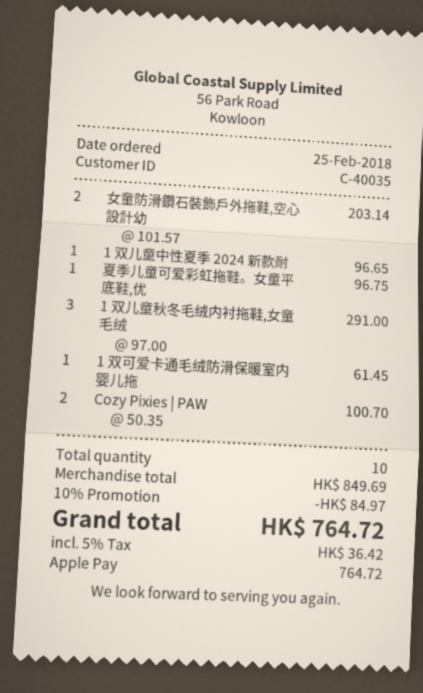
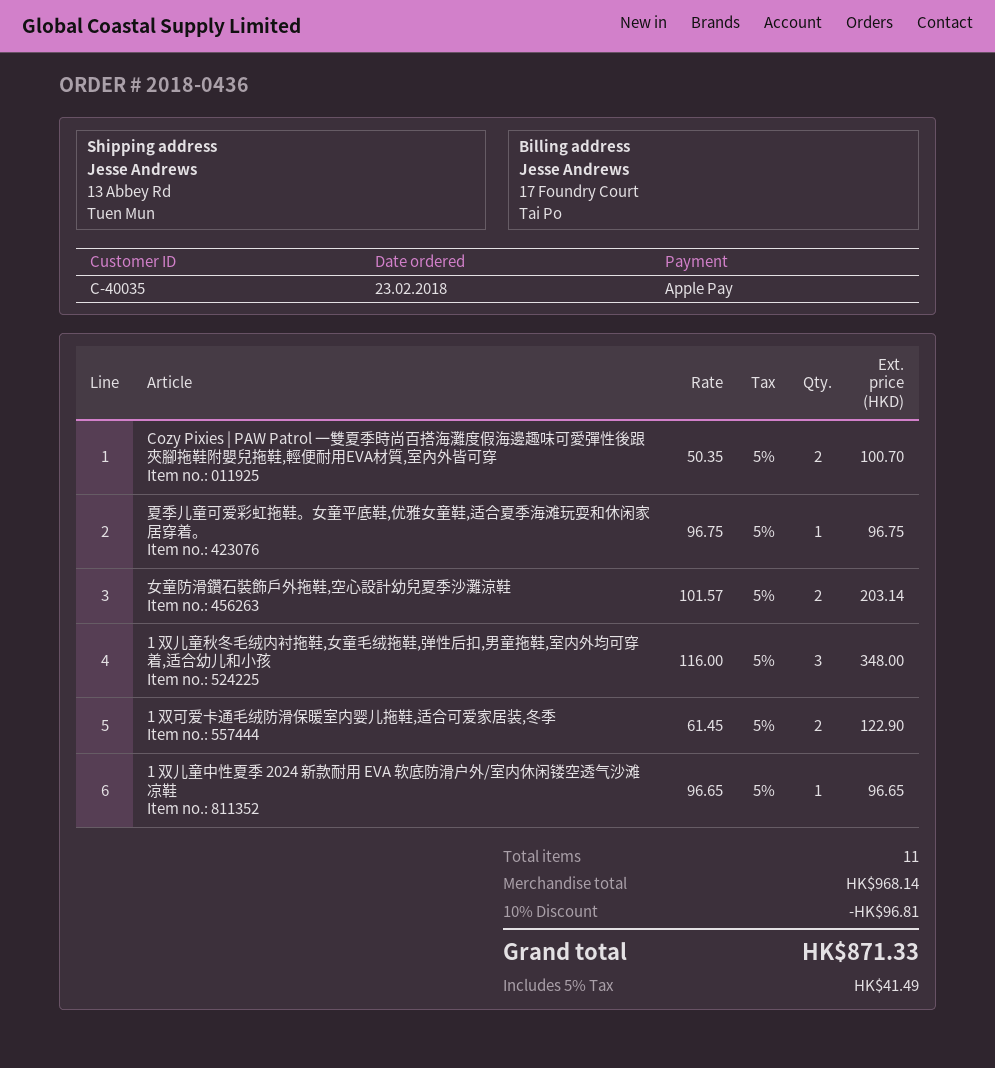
order date: 2018-02-25 -> 2018-02-23
1 双儿童秋冬毛绒内衬拖鞋,女童毛绒: 3 x 97.00 = 291.00 -> 3 x 116.00 = 348.00
1 双可爱卡通毛绒防滑保暖室内婴儿拖: 1 x 61.45 = 61.45 -> 2 x 61.45 = 122.90
total quantity: 10 -> 11
subtotal: 849.69 -> 968.14
discount: 10% = 84.97 -> 10% = 96.81
tax: 5% = 36.42 -> 5% = 41.49
total: 764.72 -> 871.33

